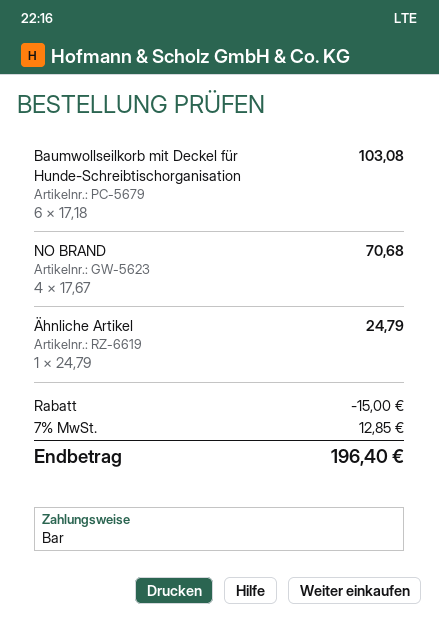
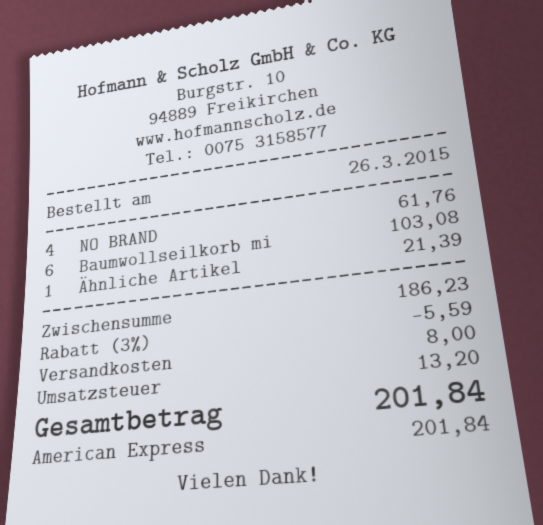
payment method: cash -> American Express
NO BRAND: 4 for 70.68 -> 4 for 61.76
Ähnliche Artikel: 1 for 24.79 -> 1 for 21.39
discount: 15.00 -> 5.59
shipping: none -> 8.00
tax: 12.85 -> 13.20
total: 196.40 -> 201.84

